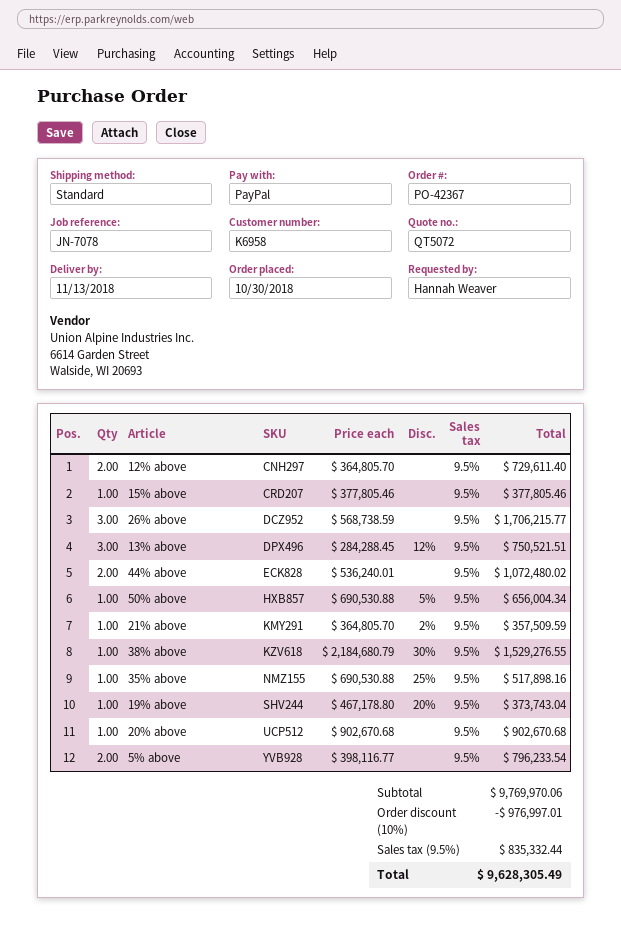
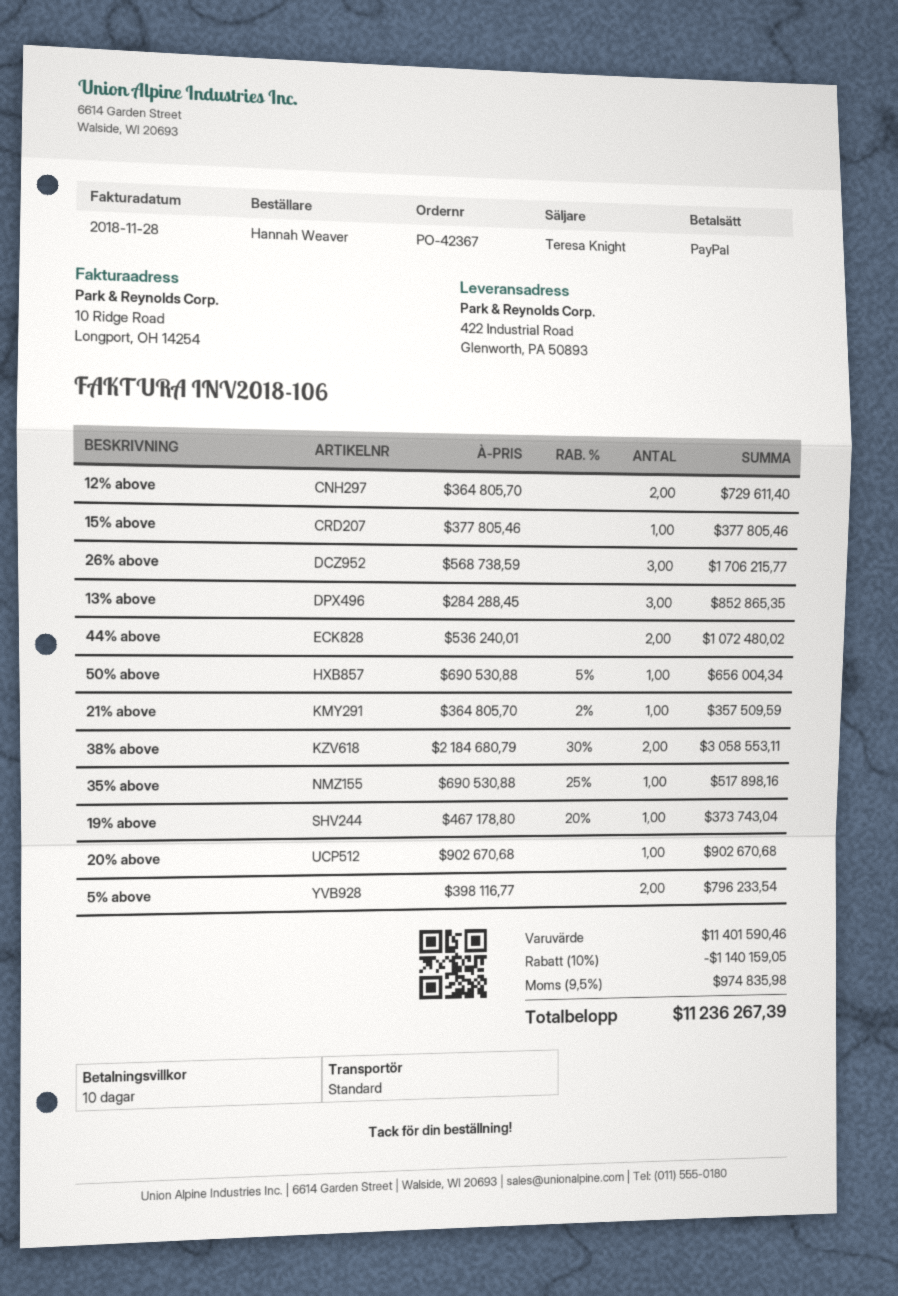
13% above: 3 x 284288.45 - 12% = 750521.51 -> 3 x 284288.45 = 852865.35
38% above: 1 x 2184680.79 - 30% = 1529276.55 -> 2 x 2184680.79 - 30% = 3058553.11
subtotal: 9769970.06 -> 11401590.46
discount: 10% = 976997.01 -> 10% = 1140159.05
tax: 9.5% = 835332.44 -> 9.5% = 974835.98
total: 9628305.49 -> 11236267.39

